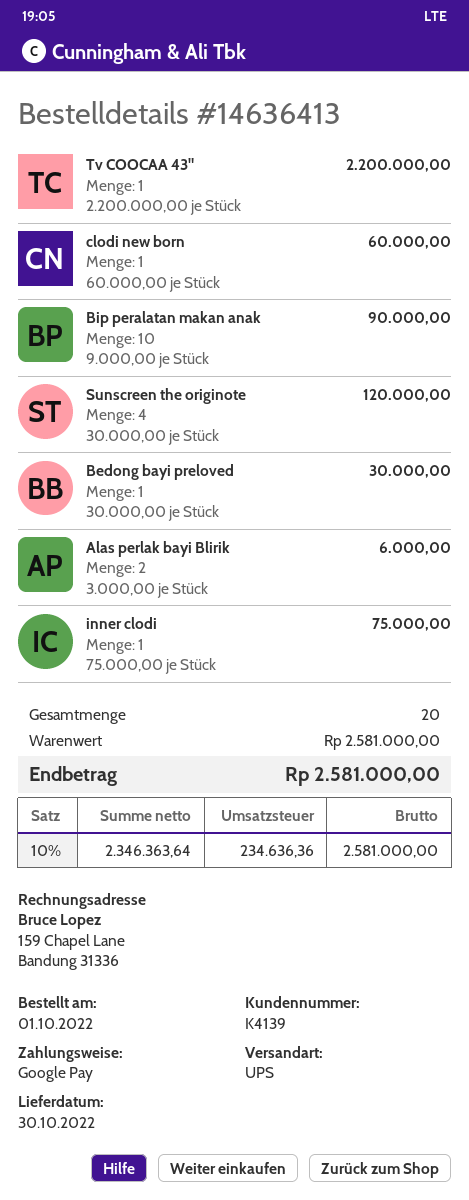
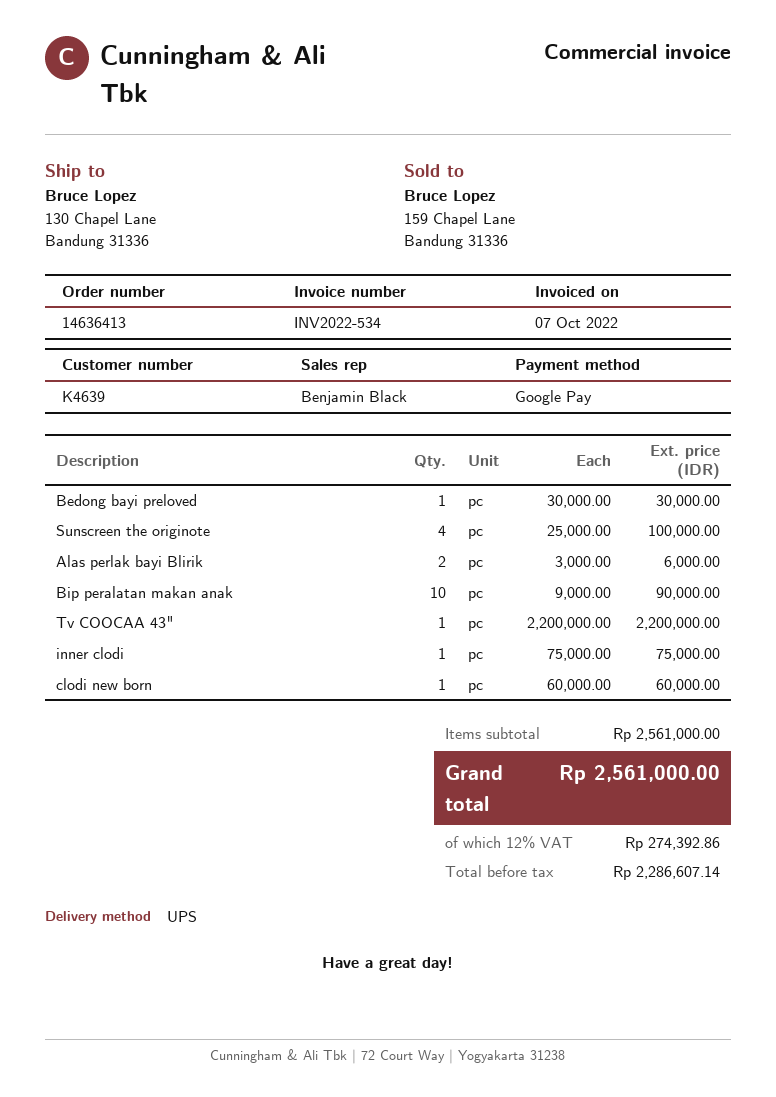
customer number: K4139 -> K4639
Sunscreen the originote: 4 x 30000.00 = 120000.00 -> 4 x 25000.00 = 100000.00
subtotal: 2581000.00 -> 2561000.00
net: 2346363.64 -> 2286607.14
tax: 10% = 234636.36 -> 12% = 274392.86
total: 2581000.00 -> 2561000.00

